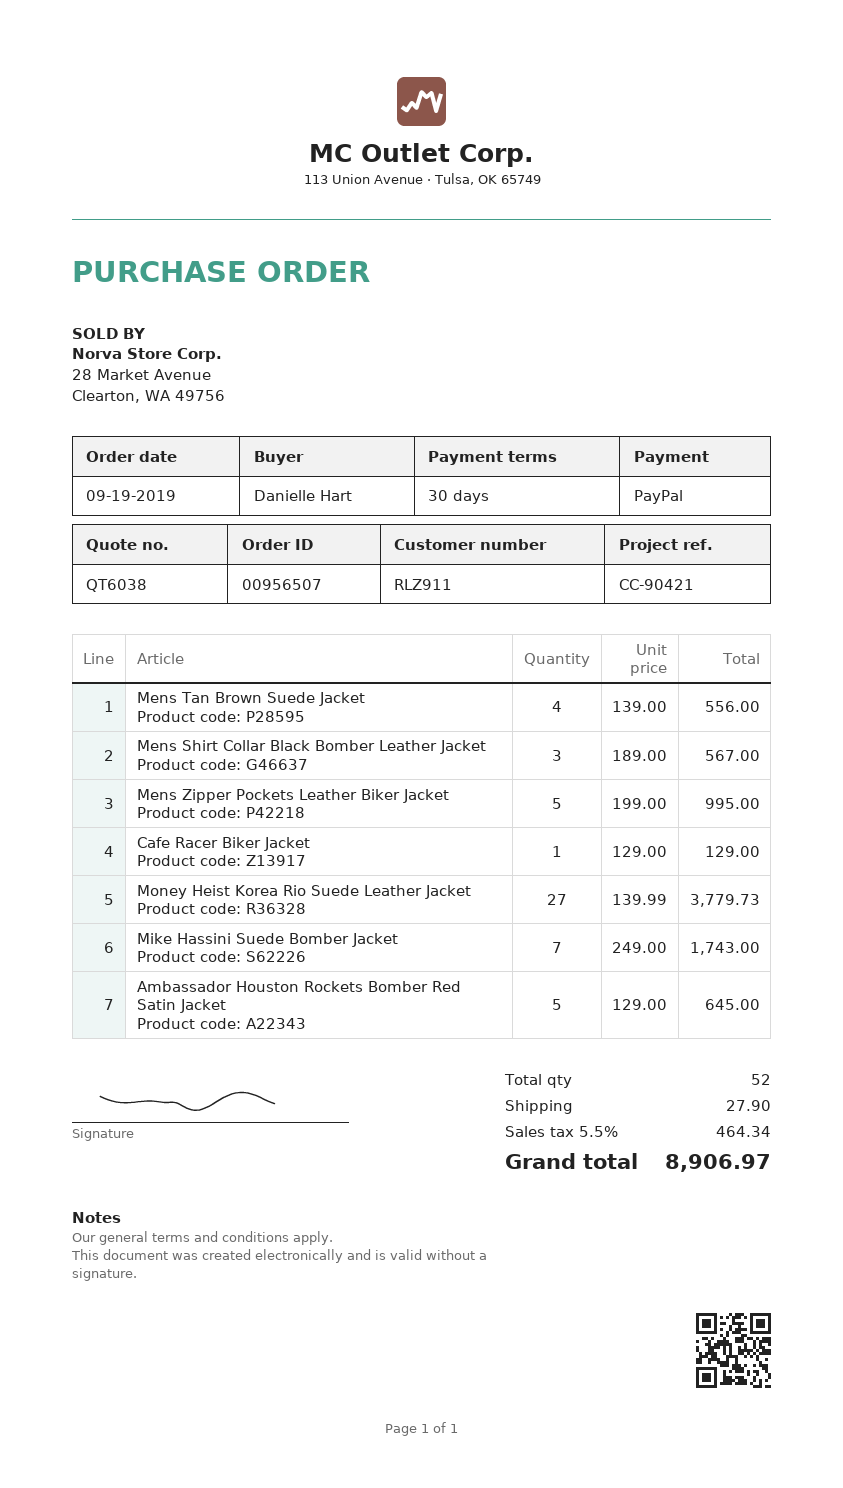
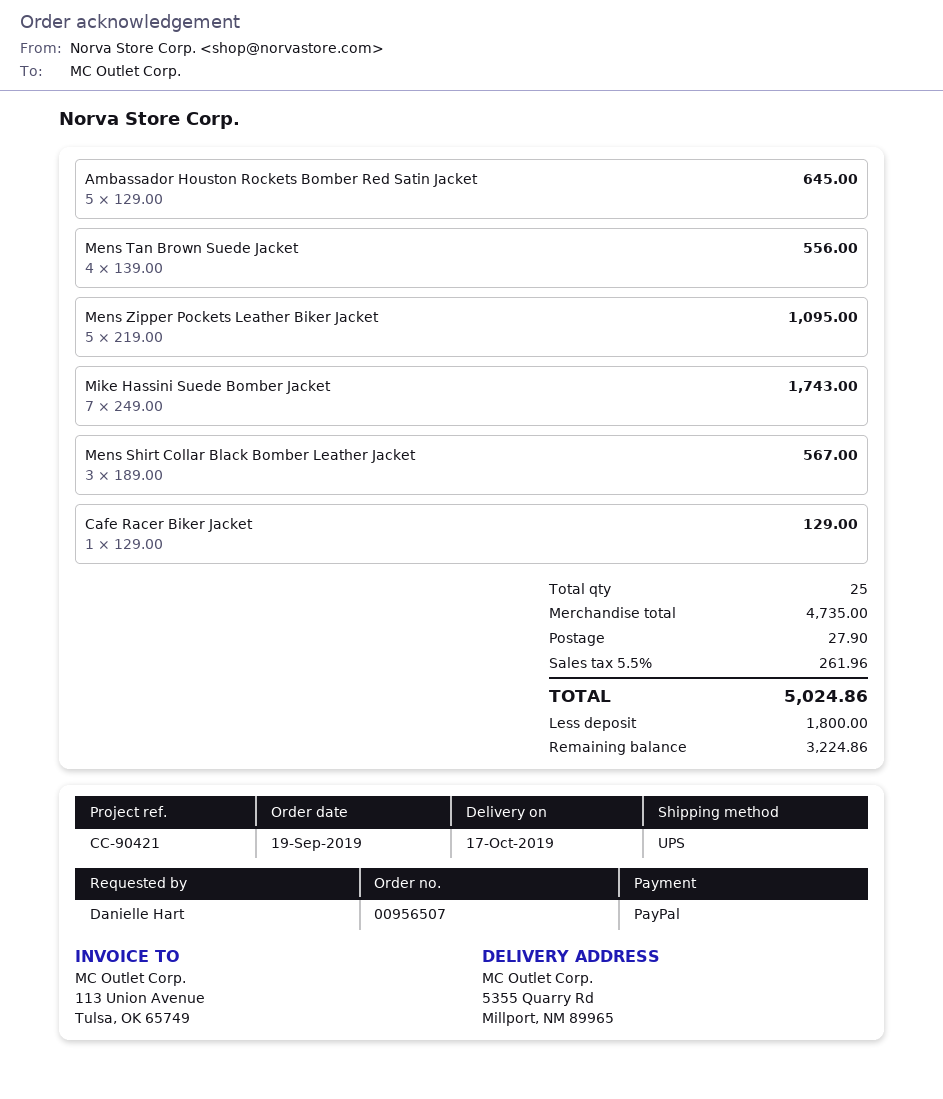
Mens Zipper Pockets Leather Biker Jacket: 5 x 199.00 = 995.00 -> 5 x 219.00 = 1095.00
Money Heist Korea Rio Suede Leather Jacket: 27 x 139.99 = 3779.73 -> none
total quantity: 52 -> 25
tax: 5.5% = 464.34 -> 5.5% = 261.96
total: 8906.97 -> 5024.86

